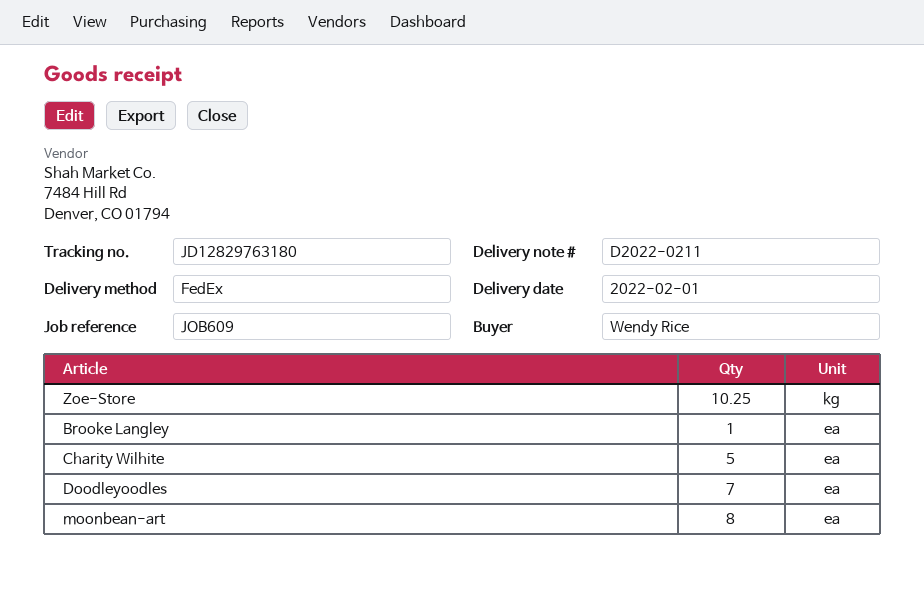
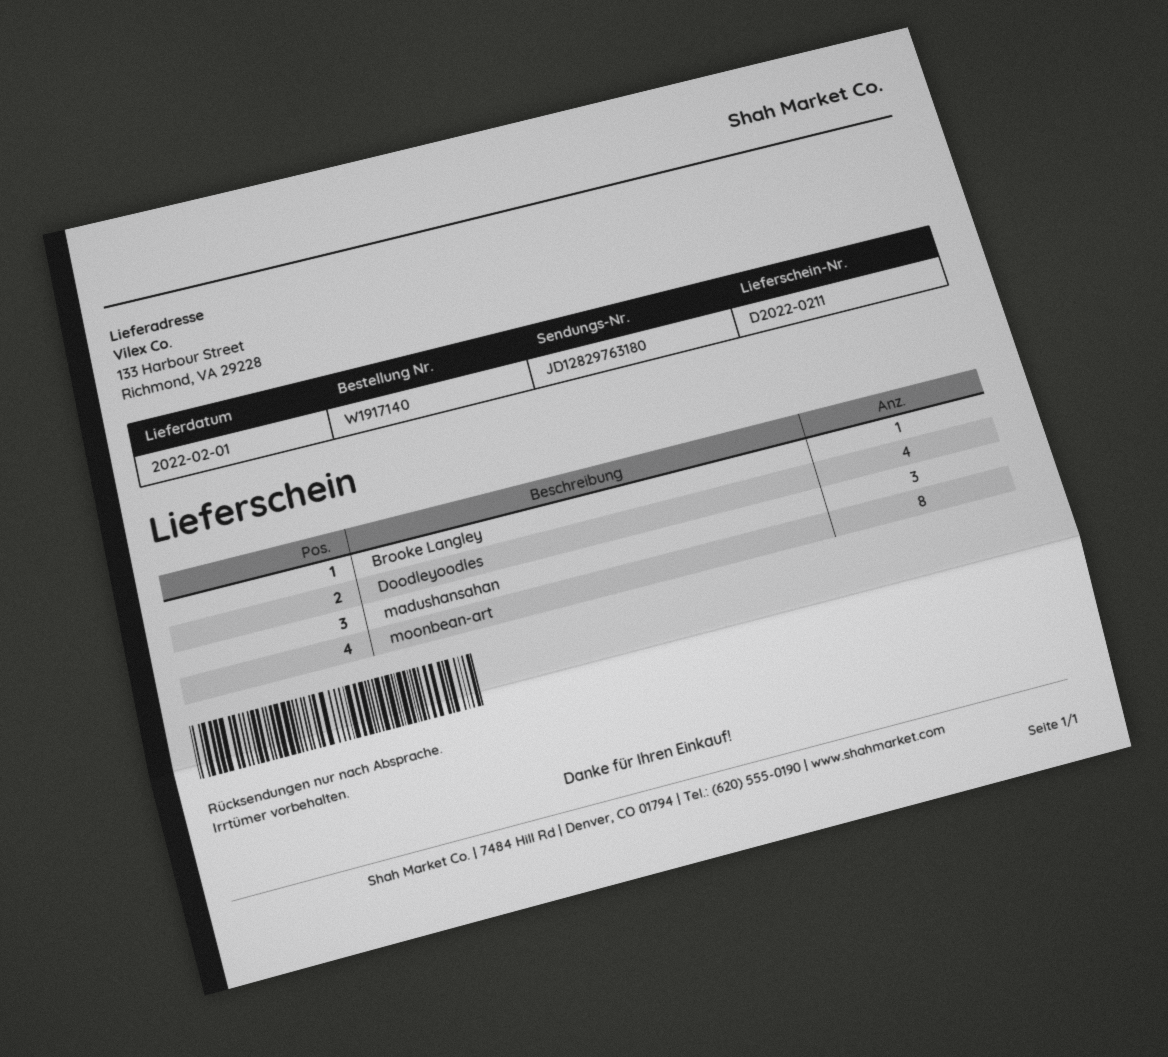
Zoe-Store: 10.25 -> none
Charity Wilhite: 5 -> none
Doodleyoodles: 7 -> 4
madushansahan: none -> 3

